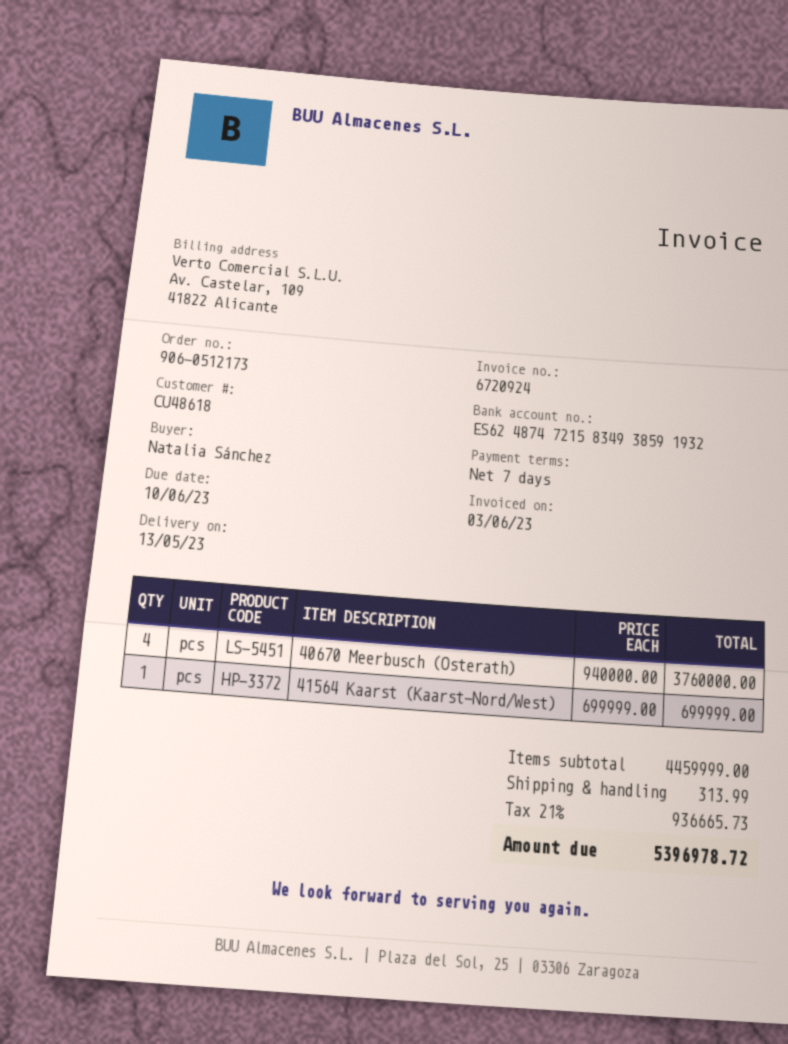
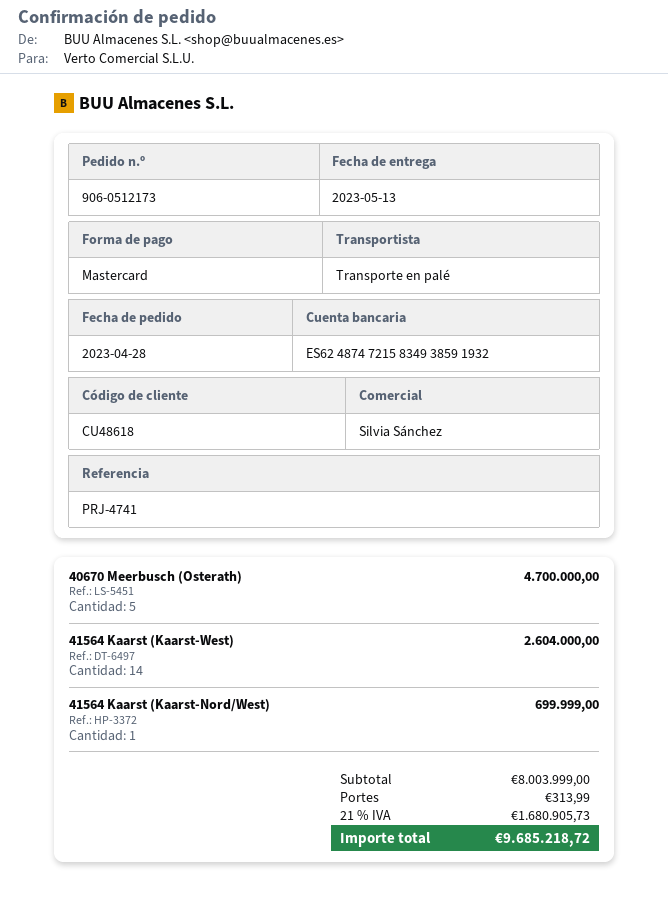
40670 Meerbusch (Osterath): 4 for 3760000.00 -> 5 for 4700000.00
41564 Kaarst (Kaarst-West): none -> 14 for 2604000.00
subtotal: 4459999.00 -> 8003999.00
tax: 21% = 936665.73 -> 21% = 1680905.73
total: 5396978.72 -> 9685218.72

